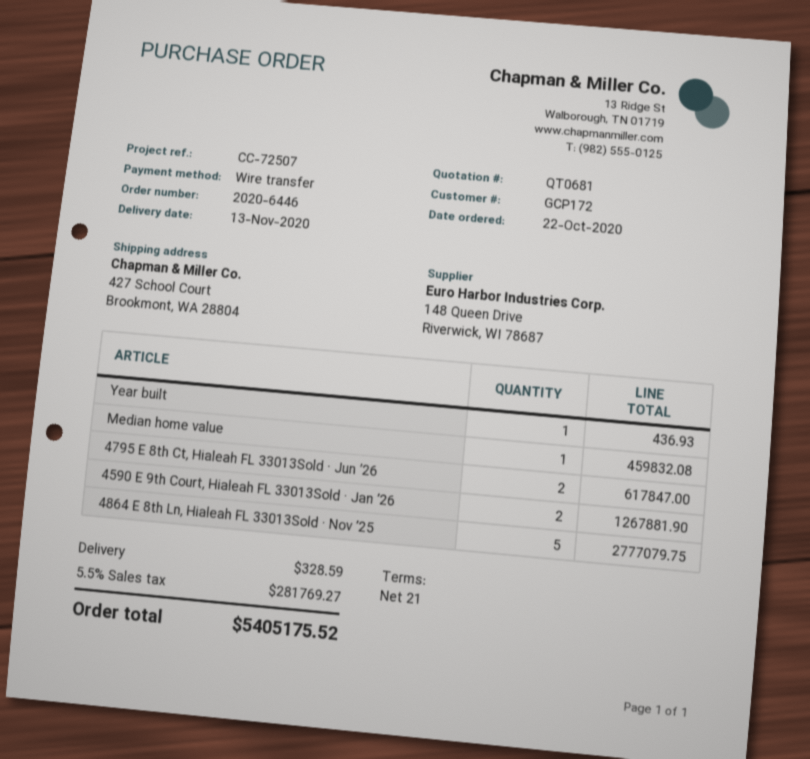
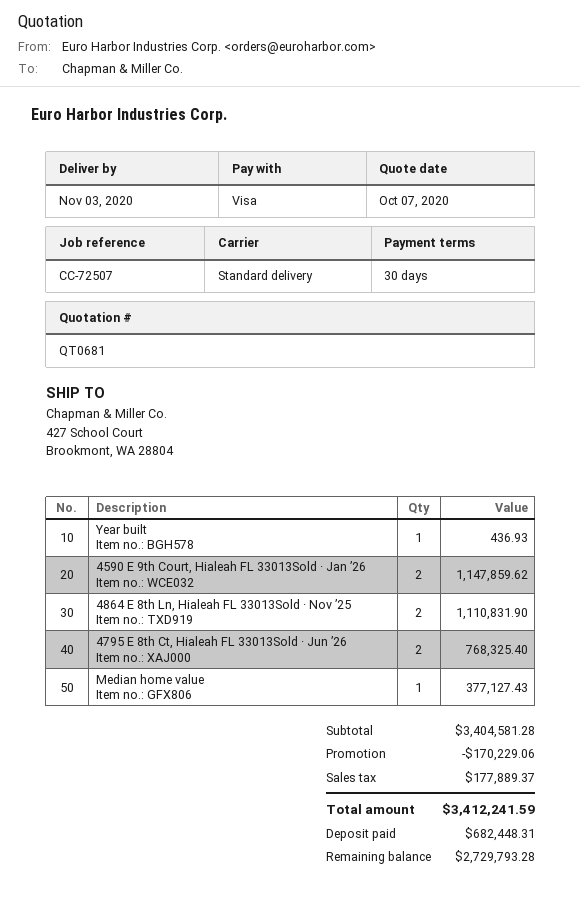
delivery date: 2020-11-13 -> 2020-11-03
payment terms: 21 days -> 30 days
payment method: bank transfer -> Visa
Median home value: 1 for 459832.08 -> 1 for 377127.43
4795 E 8th Ct, Hialeah FL 33013Sold · Jun ’26: 2 for 617847.00 -> 2 for 768325.40
4590 E 9th Court, Hialeah FL 33013Sold · Jan ’26: 2 for 1267881.90 -> 2 for 1147859.62
4864 E 8th Ln, Hialeah FL 33013Sold · Nov ’25: 5 for 2777079.75 -> 2 for 1110831.90
discount: none -> 170229.06
shipping: 328.59 -> none
tax: 281769.27 -> 177889.37
total: 5405175.52 -> 3412241.59

